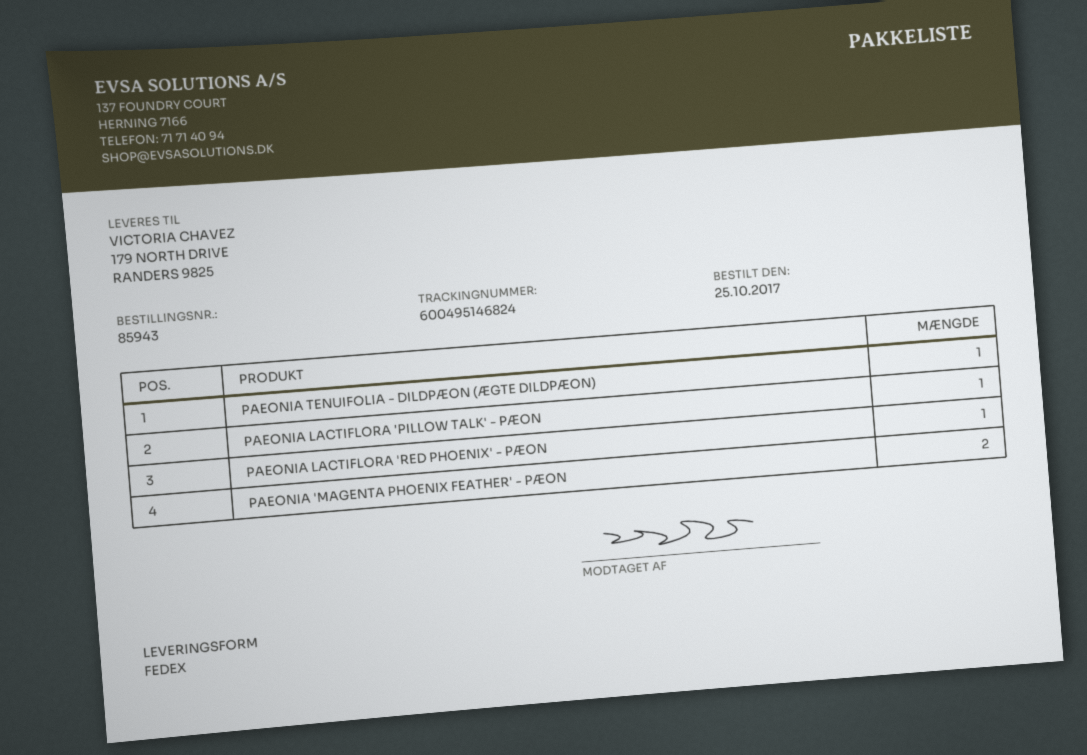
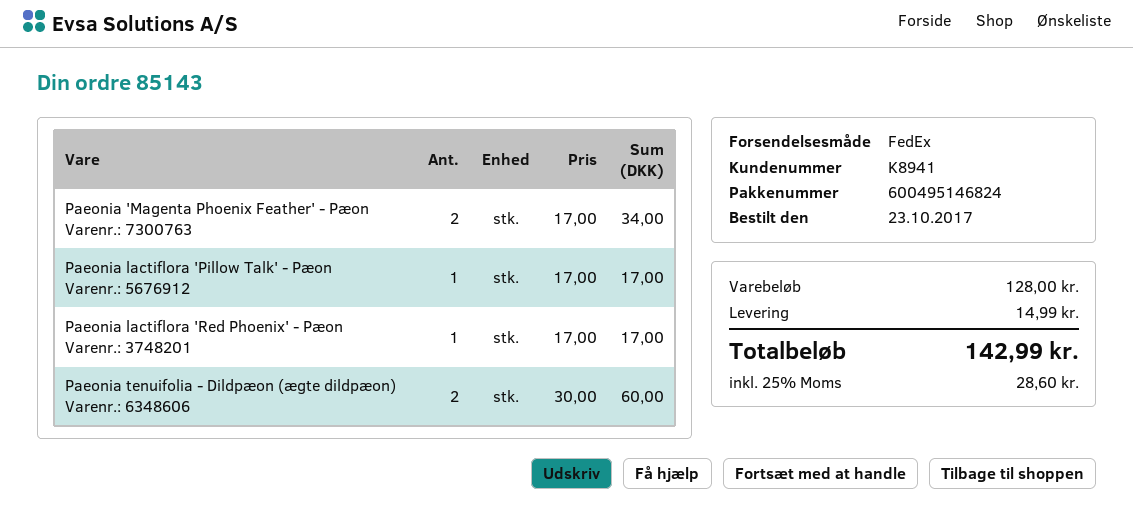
order number: 85943 -> 85143
order date: 2017-10-25 -> 2017-10-23
PAEONIA TENUIFOLIA - DILDPÆON (ÆGTE DILDPÆON): 1 -> 2

